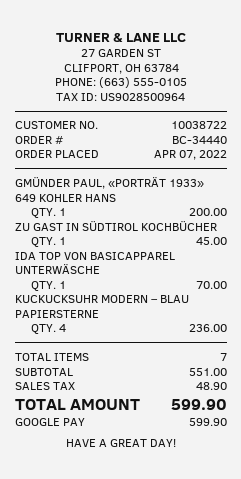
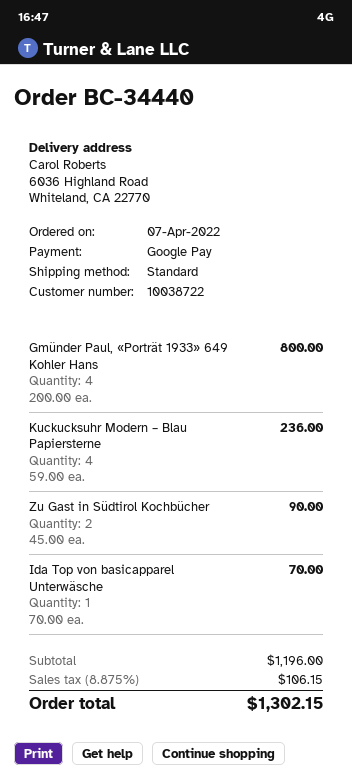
GMÜNDER PAUL, «PORTRÄT 1933» 649 KOHLER HANS: 1 for 200.00 -> 4 for 800.00
ZU GAST IN SÜDTIROL KOCHBÜCHER: 1 for 45.00 -> 2 for 90.00
subtotal: 551.00 -> 1196.00
tax: 48.90 -> 106.15
total: 599.90 -> 1302.15

